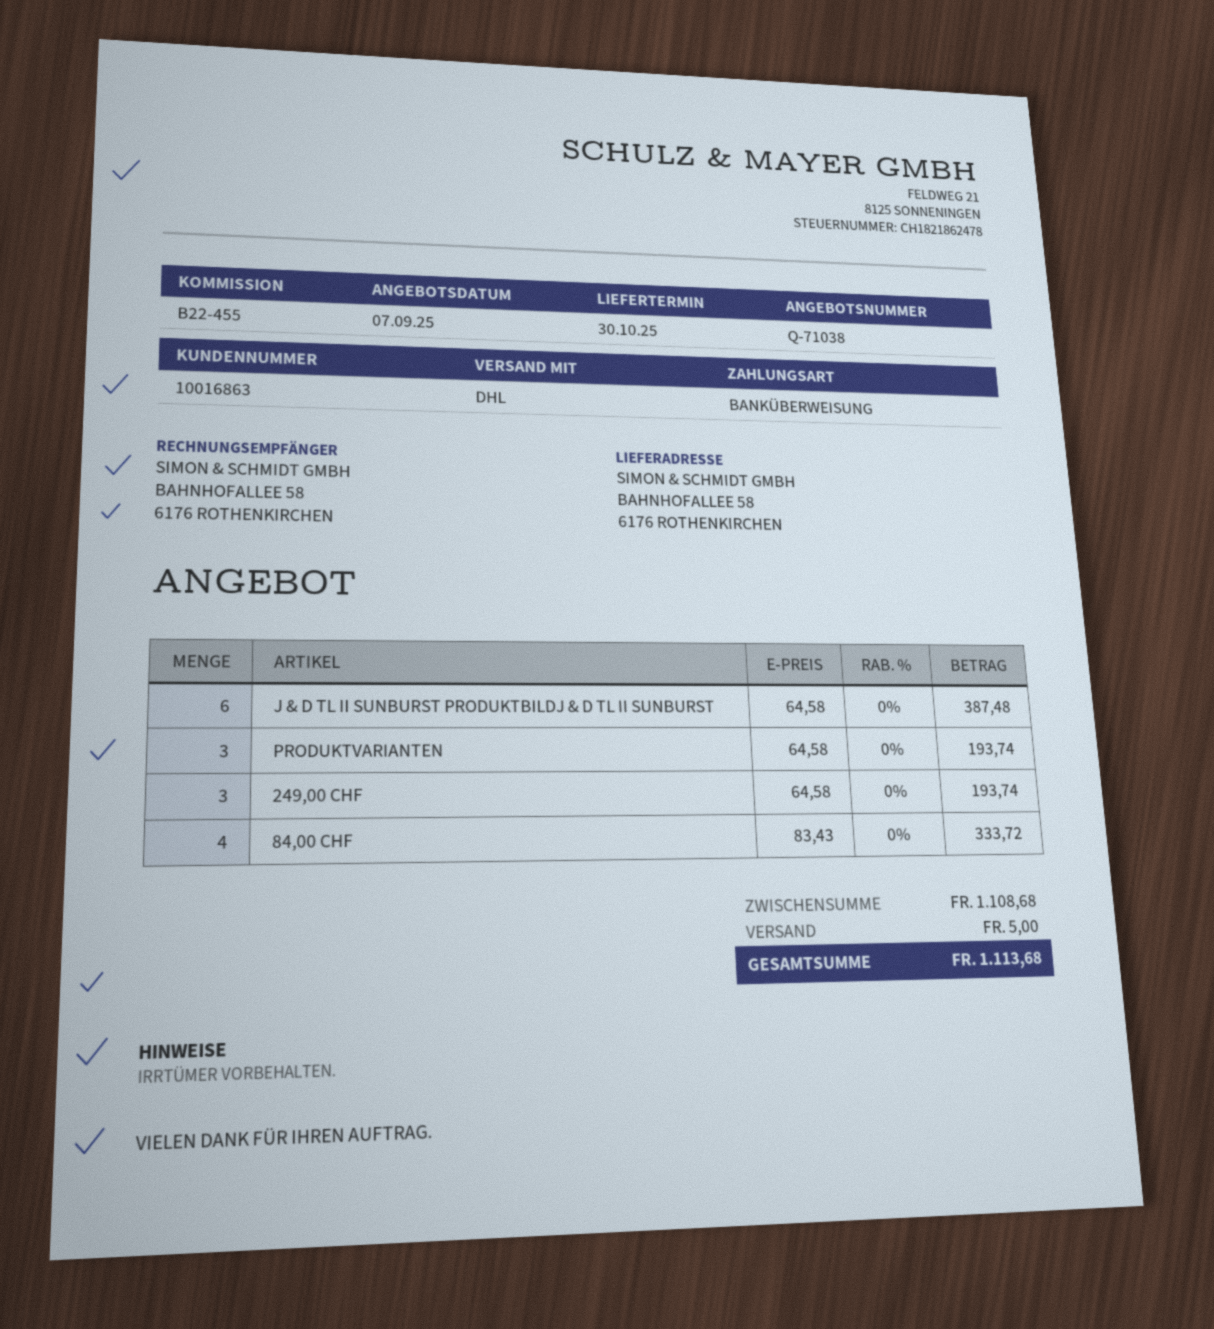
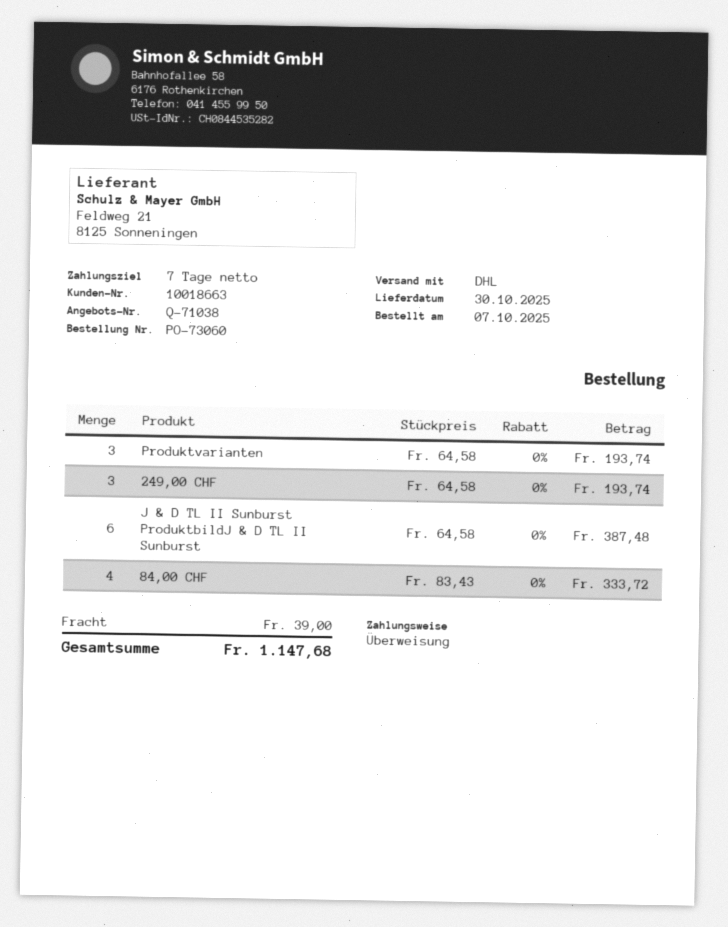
customer number: 10016863 -> 10018663
shipping: 5.00 -> 39.00
total: 1113.68 -> 1147.68

